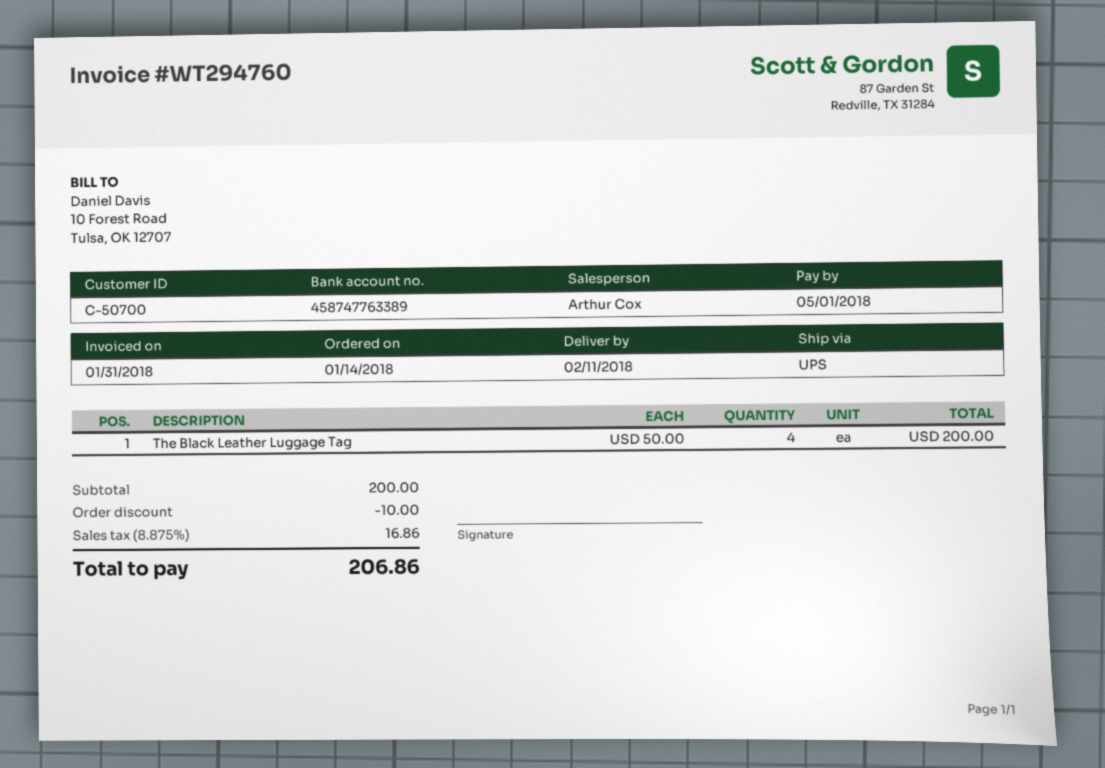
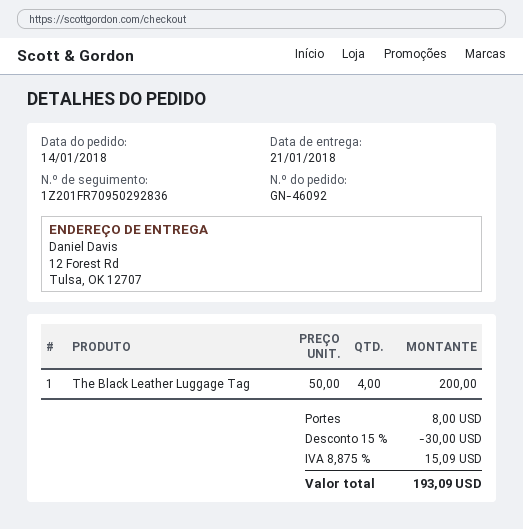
delivery date: 2018-02-11 -> 2018-01-21
discount: 10.00 -> 30.00
shipping: none -> 8.00
tax: 8.875% = 16.86 -> 8.875% = 15.09
total: 206.86 -> 193.09

